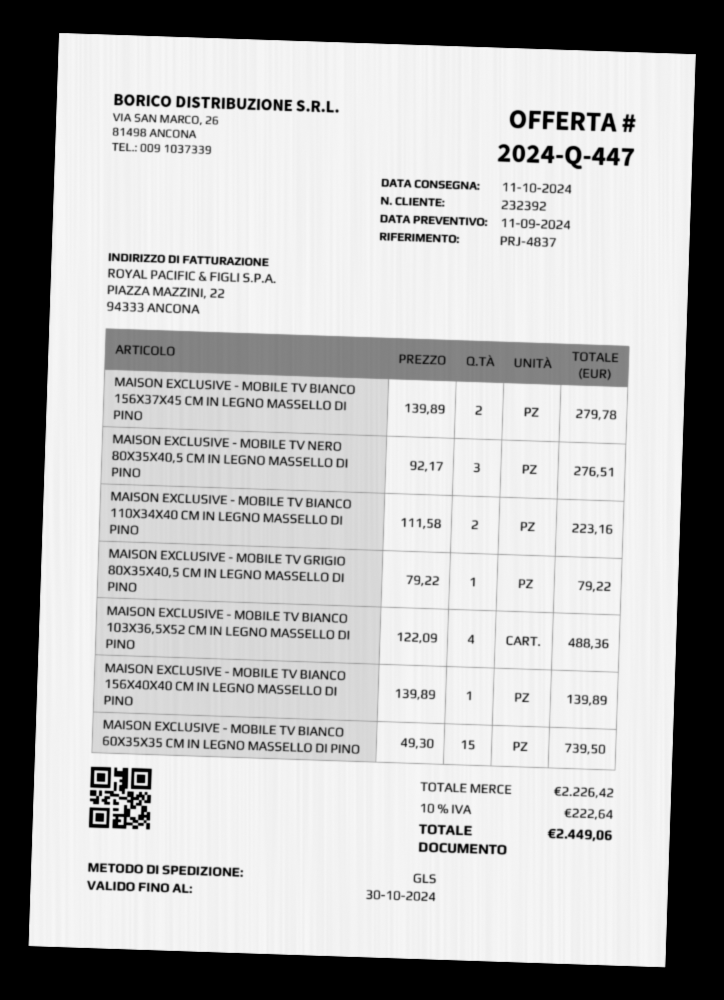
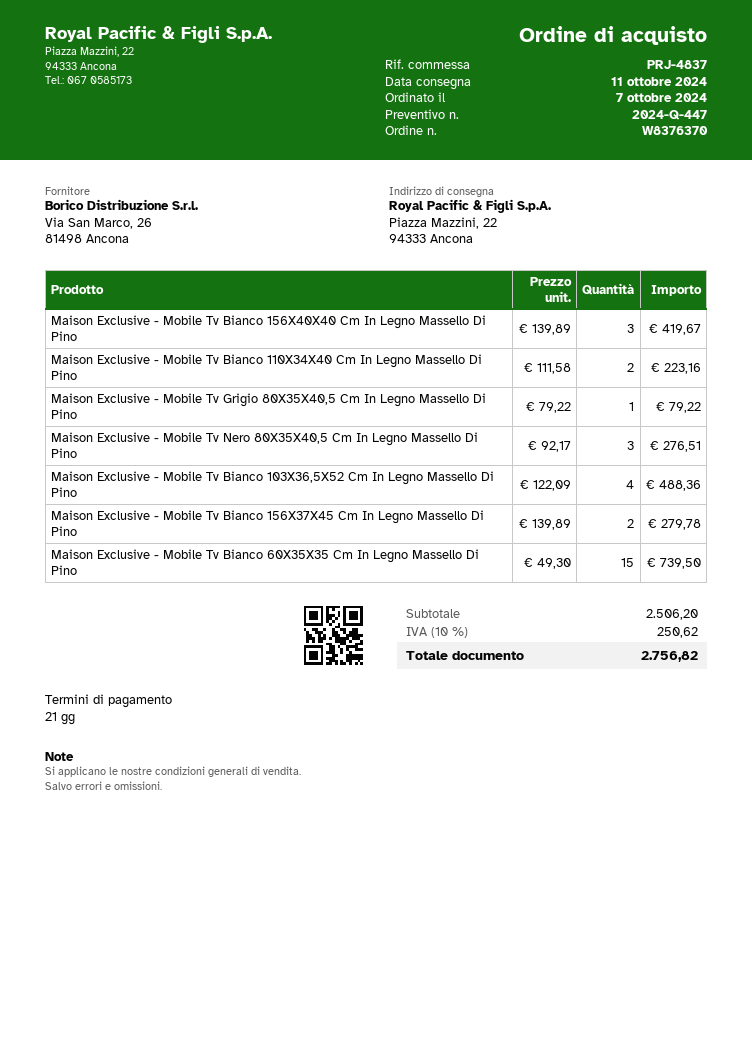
MAISON EXCLUSIVE - MOBILE TV BIANCO 156X40X40 CM IN LEGNO MASSELLO DI PINO: 1 x 139.89 = 139.89 -> 3 x 139.89 = 419.67
subtotal: 2226.42 -> 2506.20
tax: 10% = 222.64 -> 10% = 250.62
total: 2449.06 -> 2756.82

